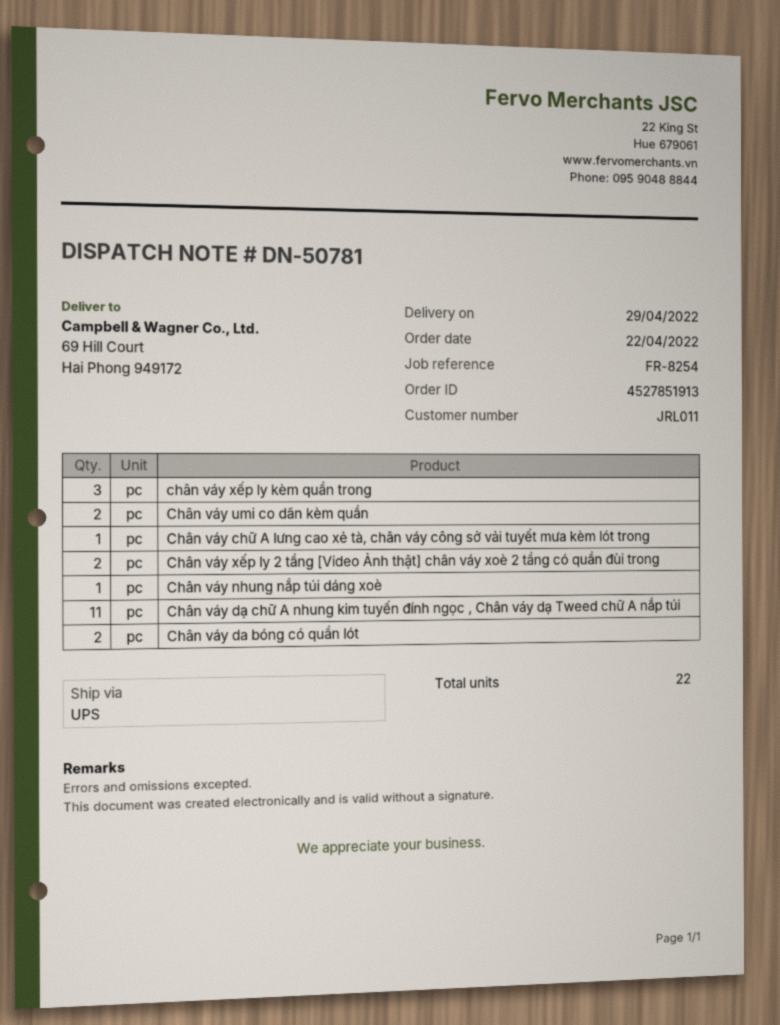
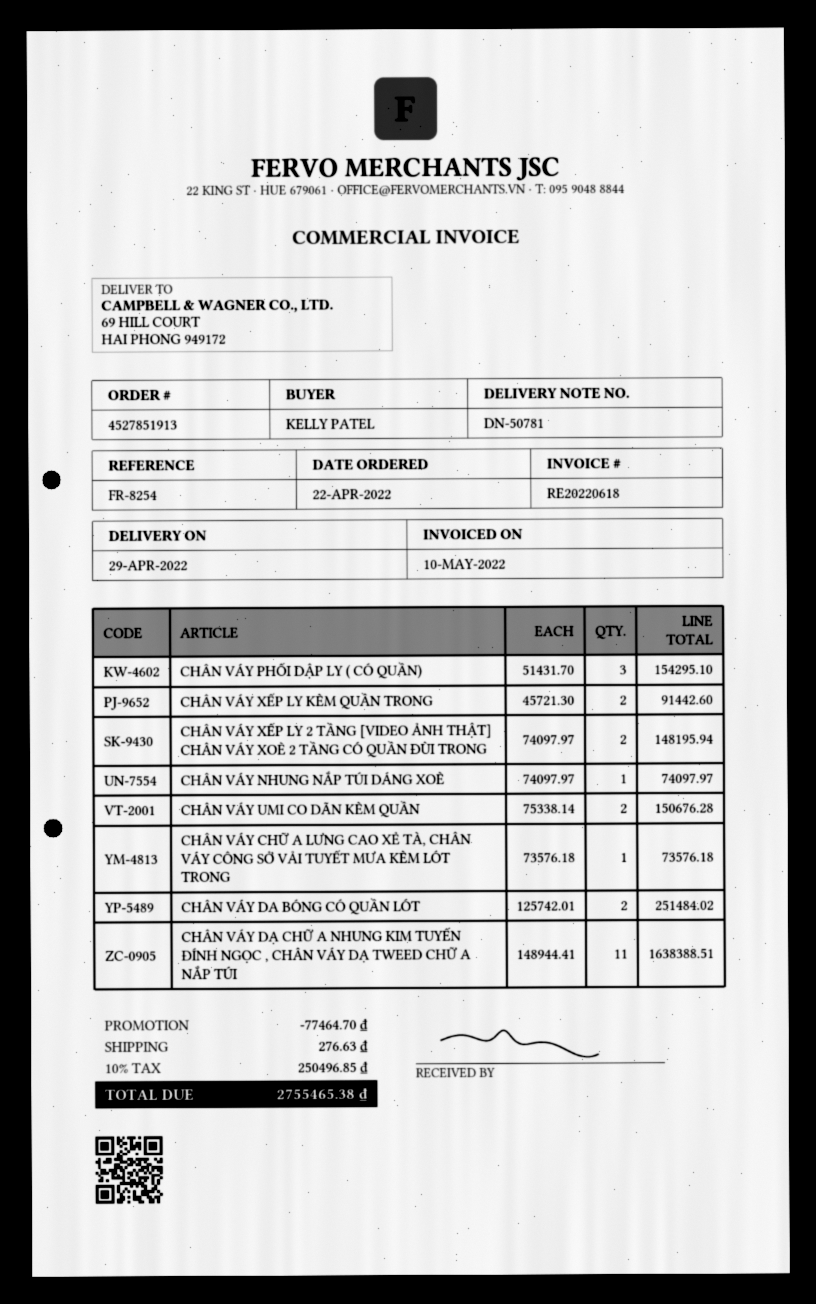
chân váy xếp ly kèm quần trong: 3 -> 2
CHÂN VÁY PHỐI DẬP LY ( CÓ QUẦN): none -> 3

